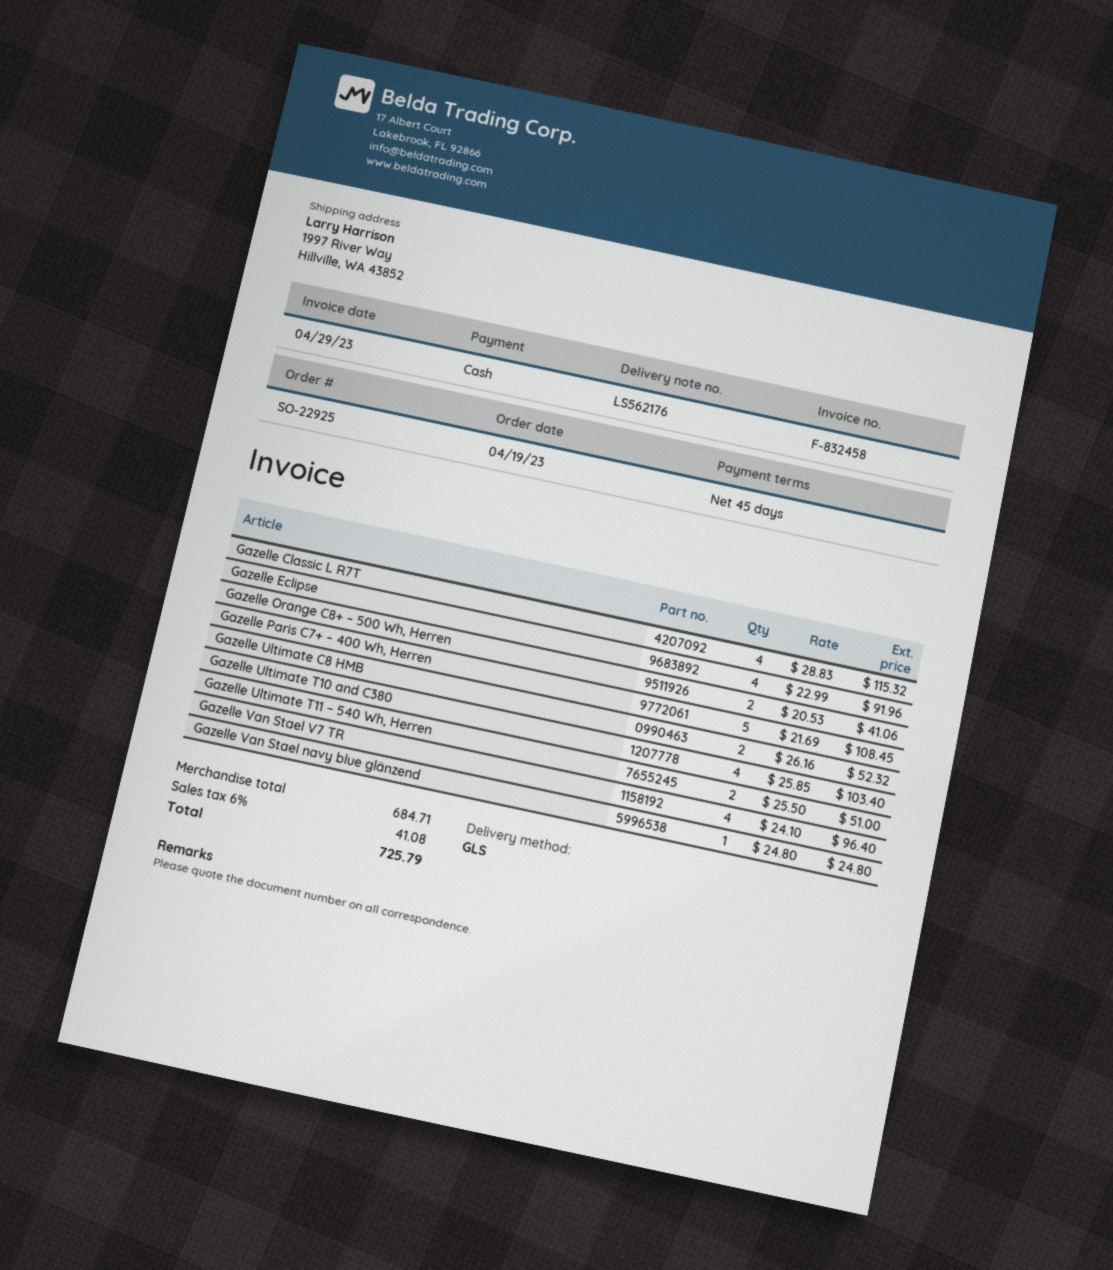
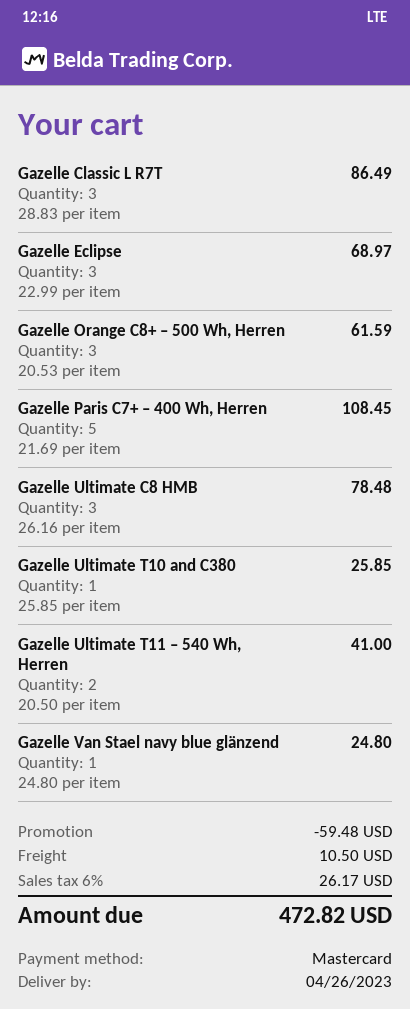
payment method: cash -> Mastercard
Gazelle Classic L R7T: 4 x 28.83 = 115.32 -> 3 x 28.83 = 86.49
Gazelle Eclipse: 4 x 22.99 = 91.96 -> 3 x 22.99 = 68.97
Gazelle Orange C8+ – 500 Wh, Herren: 2 x 20.53 = 41.06 -> 3 x 20.53 = 61.59
Gazelle Ultimate C8 HMB: 2 x 26.16 = 52.32 -> 3 x 26.16 = 78.48
Gazelle Ultimate T10 and C380: 4 x 25.85 = 103.40 -> 1 x 25.85 = 25.85
Gazelle Ultimate T11 – 540 Wh, Herren: 2 x 25.50 = 51.00 -> 2 x 20.50 = 41.00
Gazelle Van Stael V7 TR: 4 x 24.10 = 96.40 -> none
discount: none -> 59.48
shipping: none -> 10.50
tax: 6% = 41.08 -> 6% = 26.17
total: 725.79 -> 472.82

